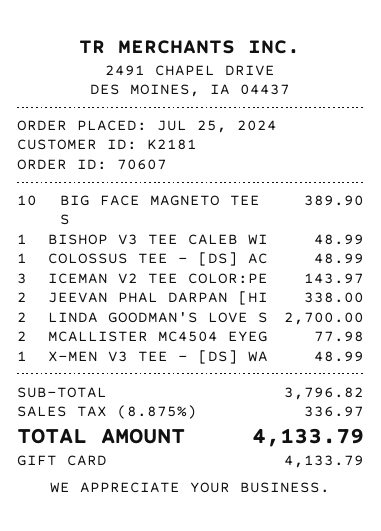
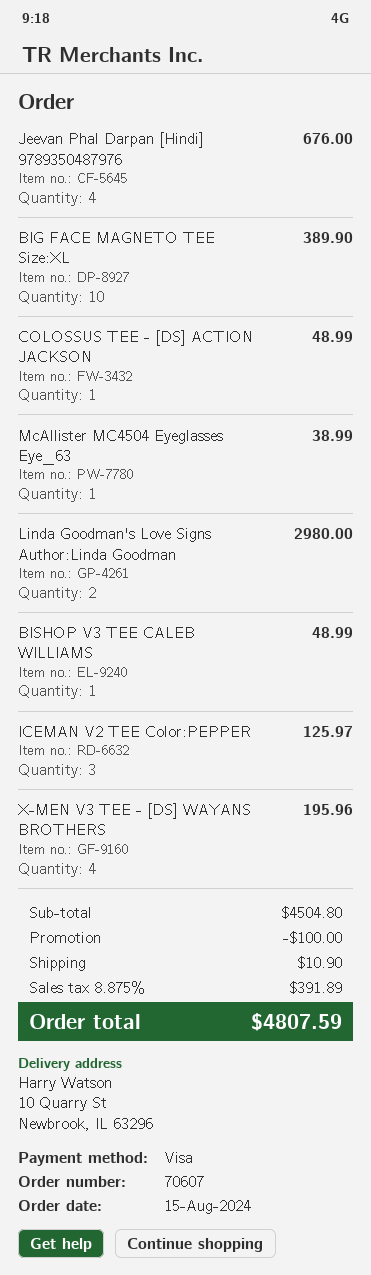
order date: 2024-07-25 -> 2024-08-15
payment method: gift card -> Visa
ICEMAN V2 TEE COLOR:PE: 3 for 143.97 -> 3 for 125.97
JEEVAN PHAL DARPAN [HI: 2 for 338.00 -> 4 for 676.00
LINDA GOODMAN'S LOVE S: 2 for 2700.00 -> 2 for 2980.00
MCALLISTER MC4504 EYEG: 2 for 77.98 -> 1 for 38.99
X-MEN V3 TEE - [DS] WA: 1 for 48.99 -> 4 for 195.96
subtotal: 3796.82 -> 4504.80
discount: none -> 100.00
shipping: none -> 10.90
tax: 8.875% = 336.97 -> 8.875% = 391.89
total: 4133.79 -> 4807.59

